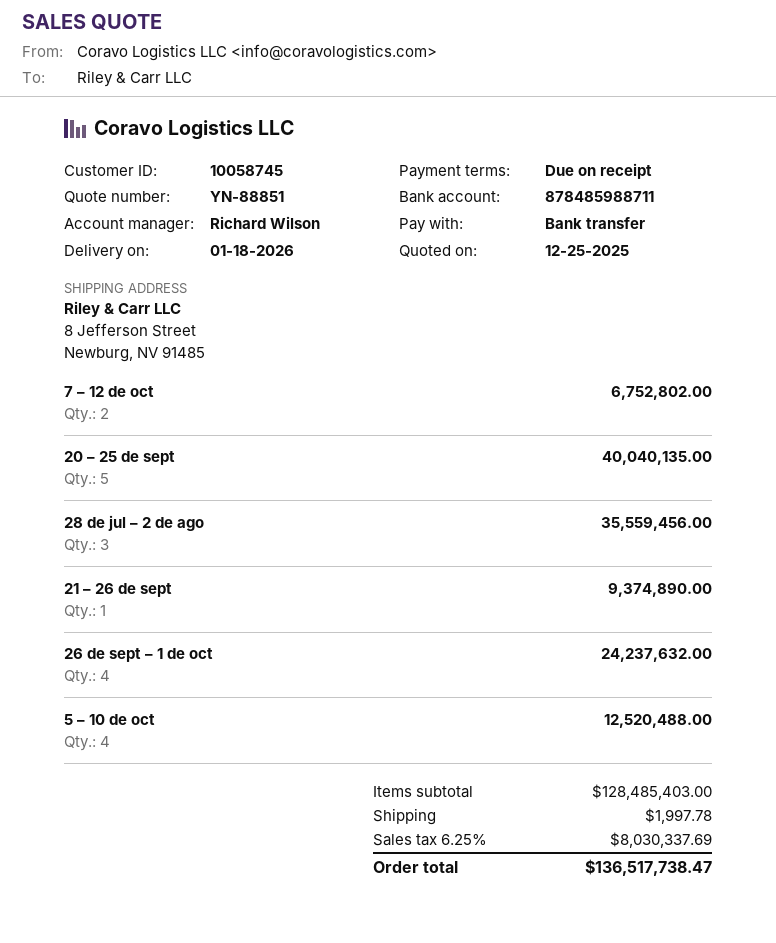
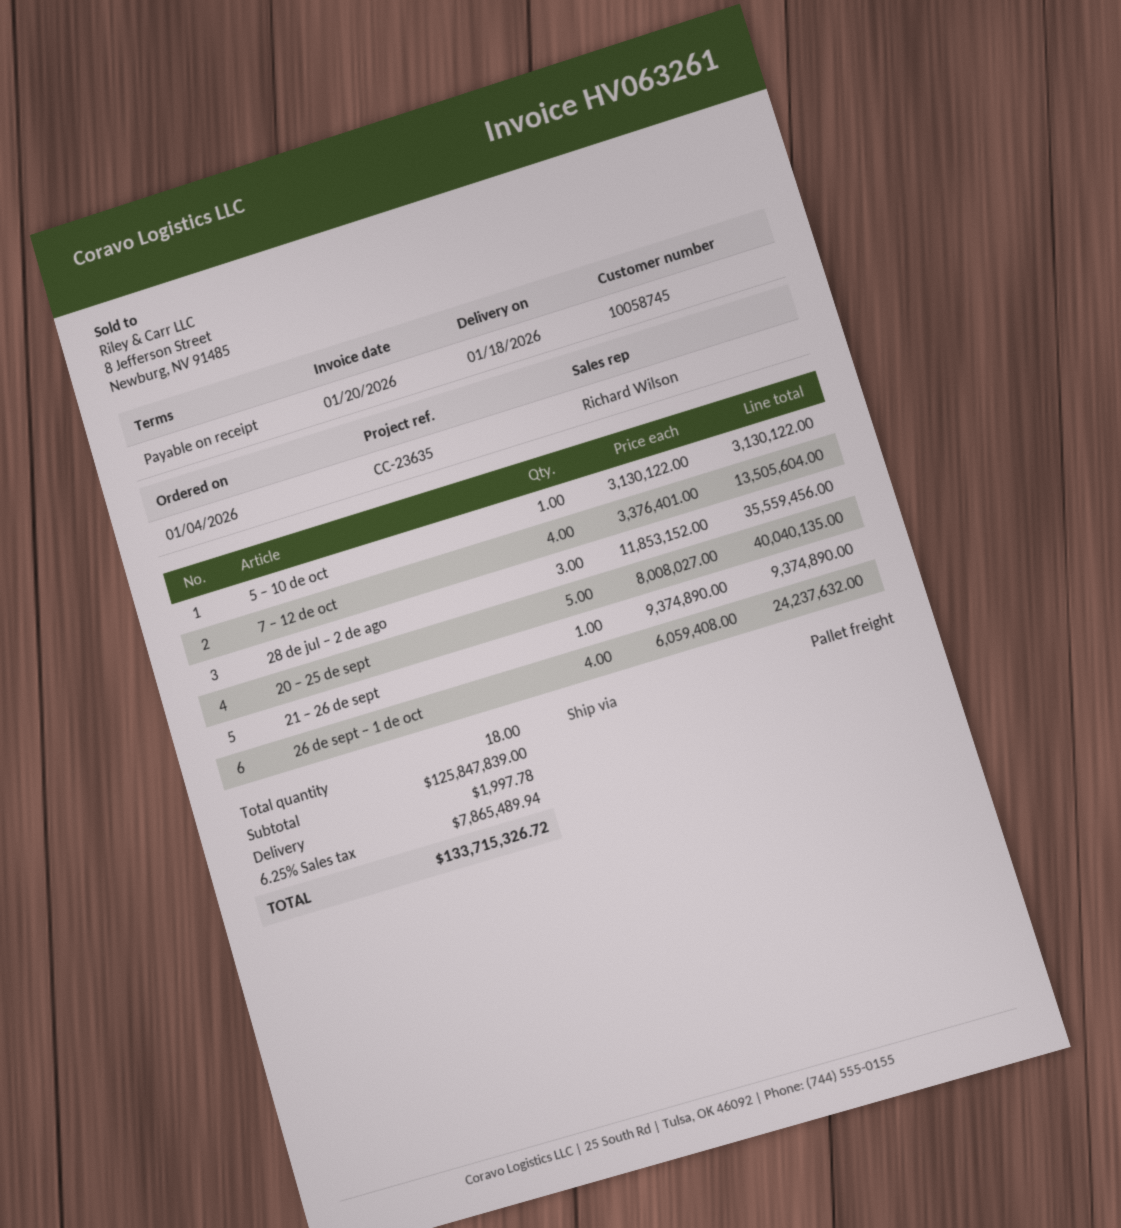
7 – 12 de oct: 2 for 6752802.00 -> 4 for 13505604.00
5 – 10 de oct: 4 for 12520488.00 -> 1 for 3130122.00
subtotal: 128485403.00 -> 125847839.00
tax: 6.25% = 8030337.69 -> 6.25% = 7865489.94
total: 136517738.47 -> 133715326.72

